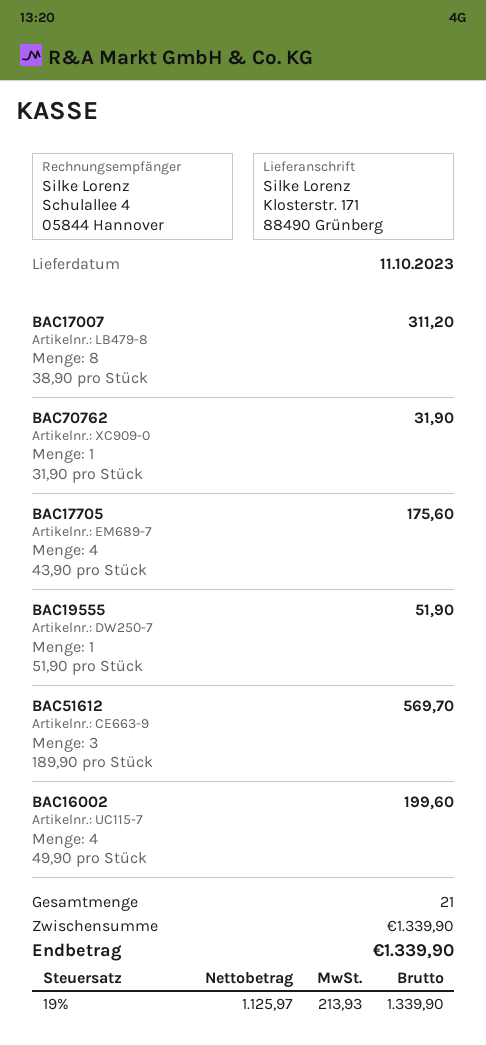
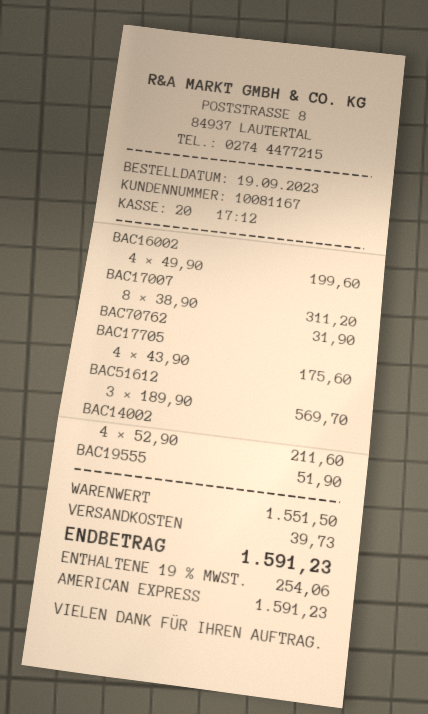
BAC14002: none -> 4 x 52.90 = 211.60
subtotal: 1339.90 -> 1551.50
shipping: none -> 39.73
tax: 19% = 213.93 -> 19% = 254.06
total: 1339.90 -> 1591.23

